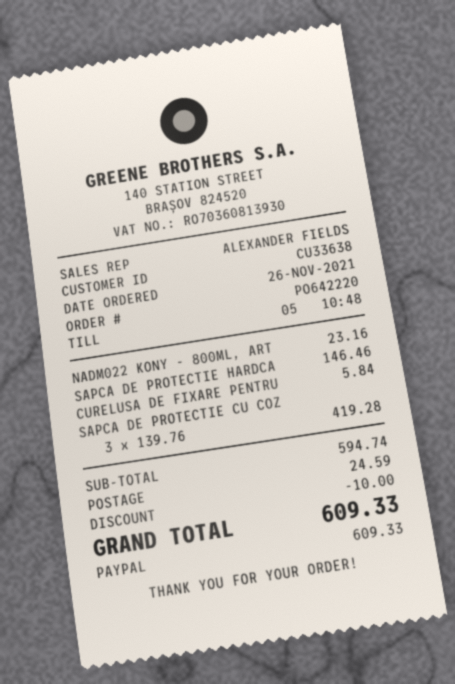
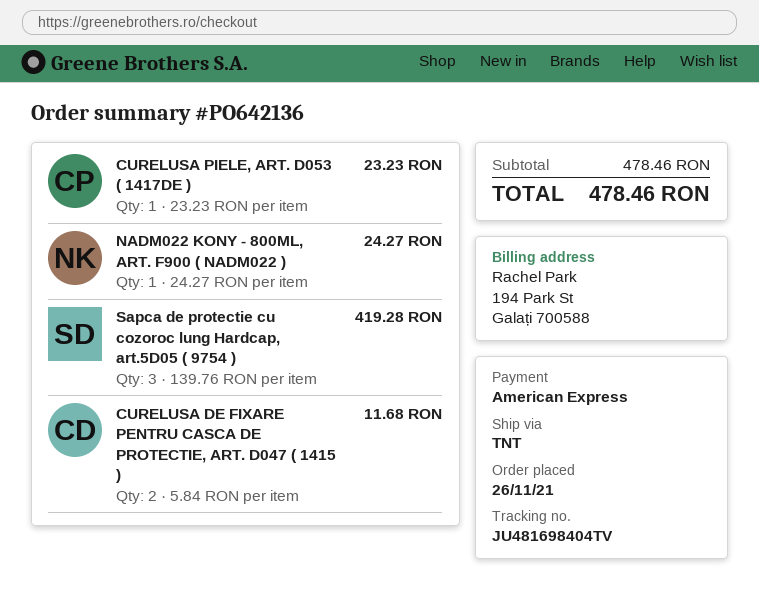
order number: PO642220 -> PO642136
payment method: PayPal -> American Express
NADM022 KONY - 800ML, ART: 1 x 23.16 = 23.16 -> 1 x 24.27 = 24.27
SAPCA DE PROTECTIE HARDCA: 1 x 146.46 = 146.46 -> none
CURELUSA DE FIXARE PENTRU: 1 x 5.84 = 5.84 -> 2 x 5.84 = 11.68
CURELUSA PIELE, ART. D053 ( 1417DE ): none -> 1 x 23.23 = 23.23
subtotal: 594.74 -> 478.46
discount: 10.00 -> none
shipping: 24.59 -> none
total: 609.33 -> 478.46

